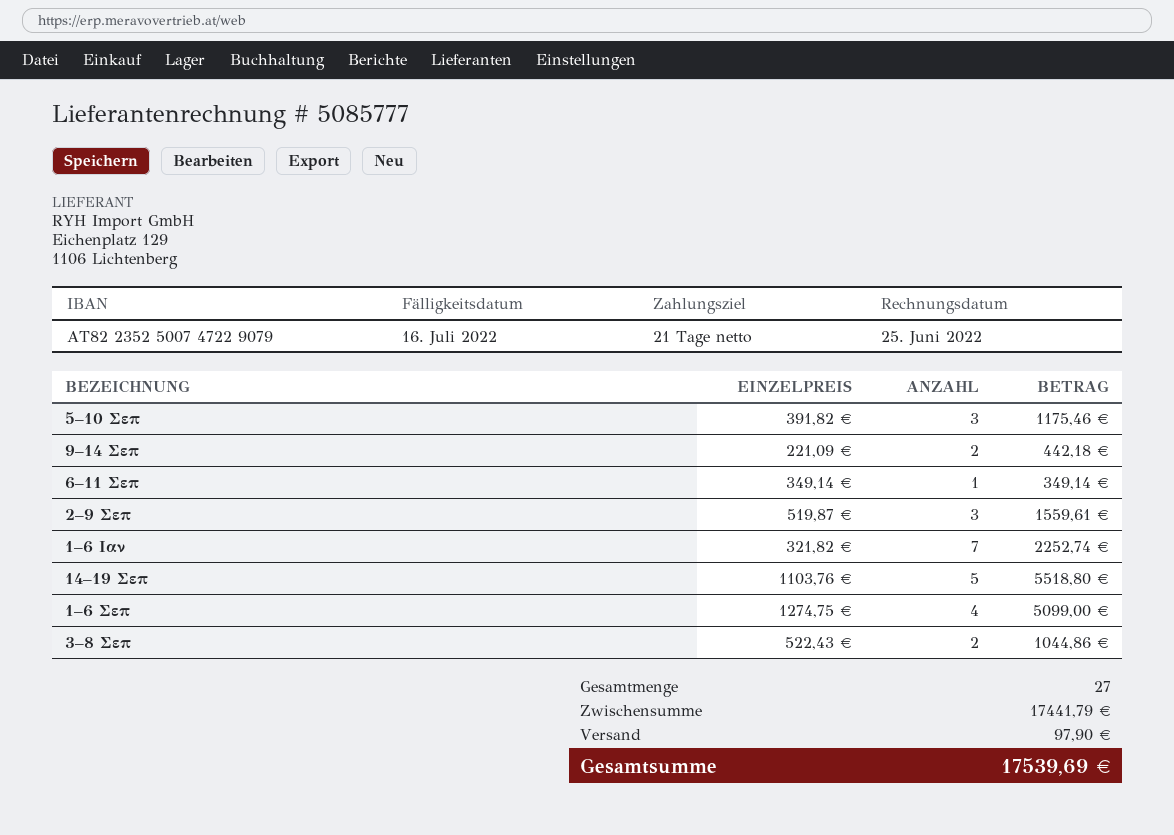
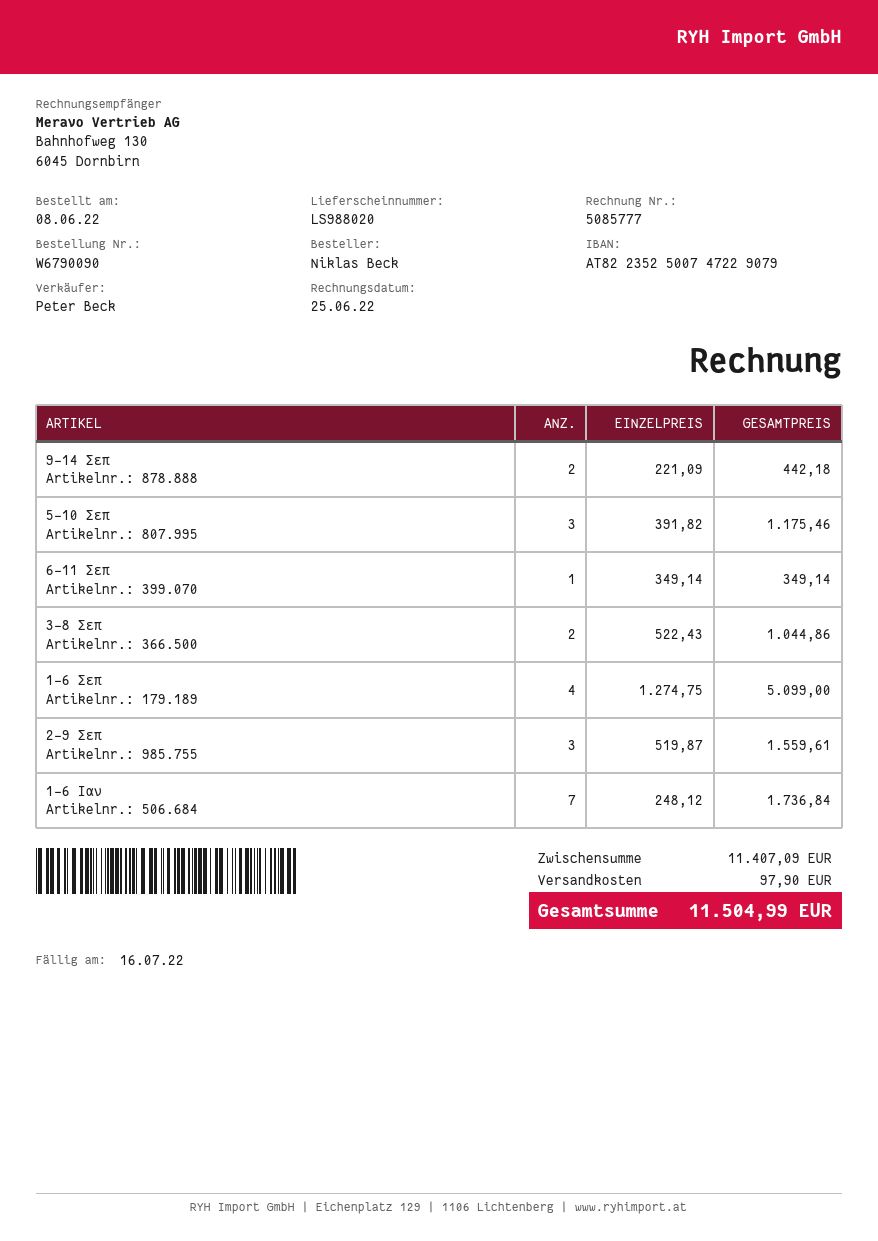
1–6 Ιαν: 7 x 321.82 = 2252.74 -> 7 x 248.12 = 1736.84
14–19 Σεπ: 5 x 1103.76 = 5518.80 -> none
subtotal: 17441.79 -> 11407.09
total: 17539.69 -> 11504.99

